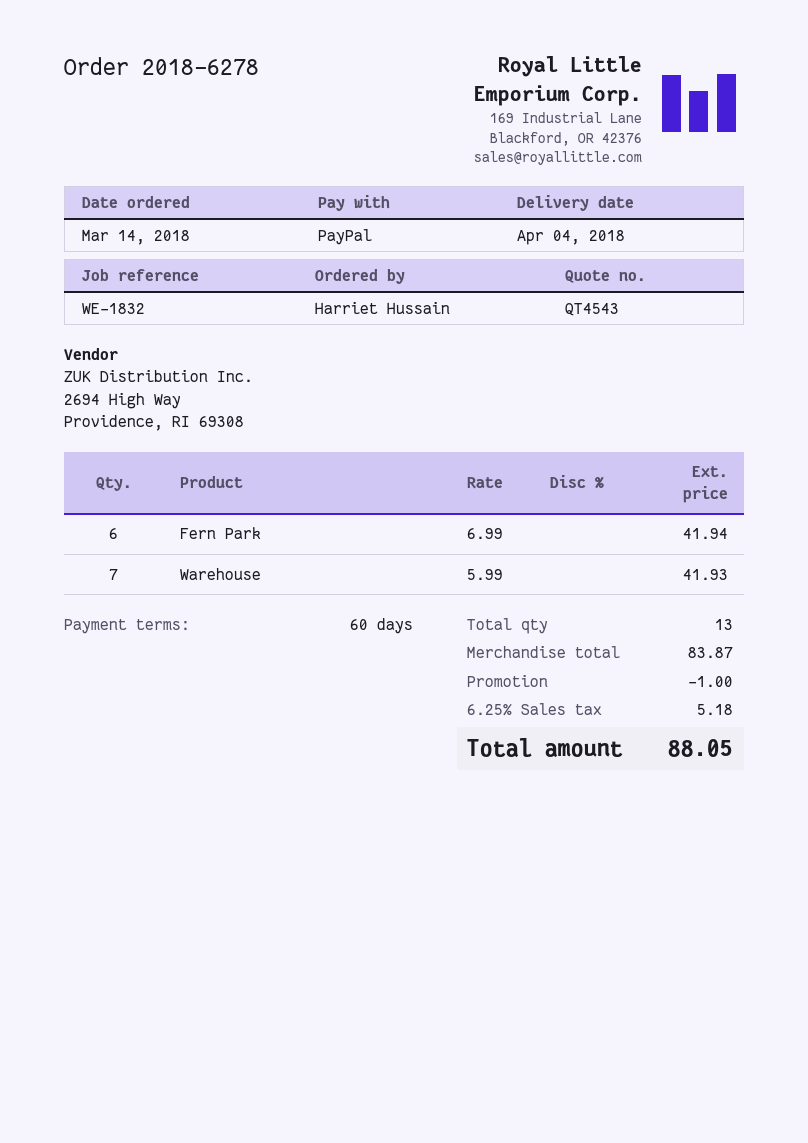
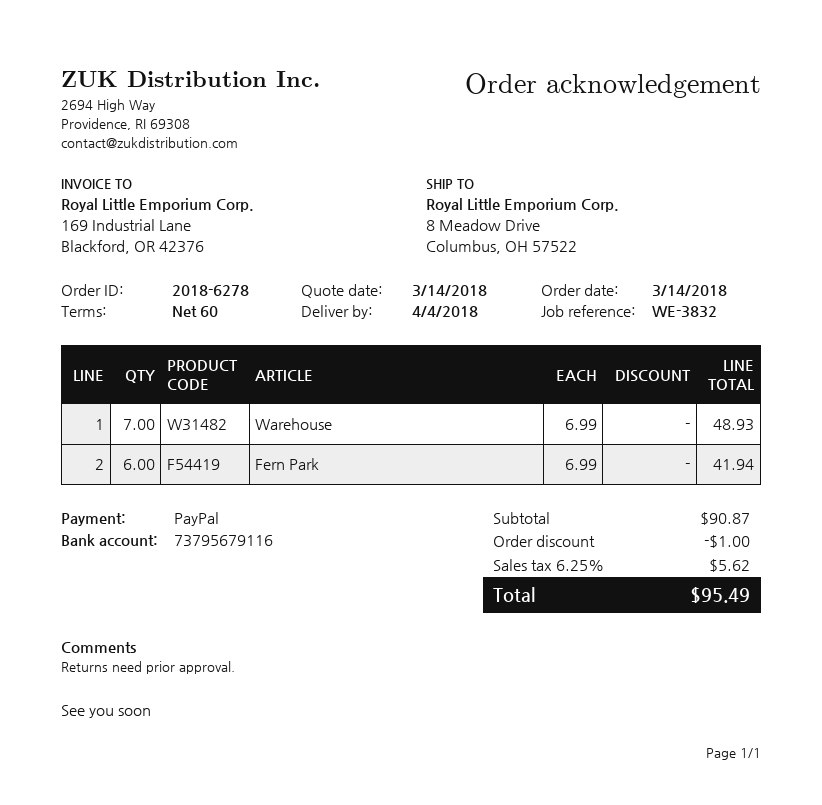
reference: WE-1832 -> WE-3832
Warehouse: 7 x 5.99 = 41.93 -> 7 x 6.99 = 48.93
subtotal: 83.87 -> 90.87
tax: 6.25% = 5.18 -> 6.25% = 5.62
total: 88.05 -> 95.49

